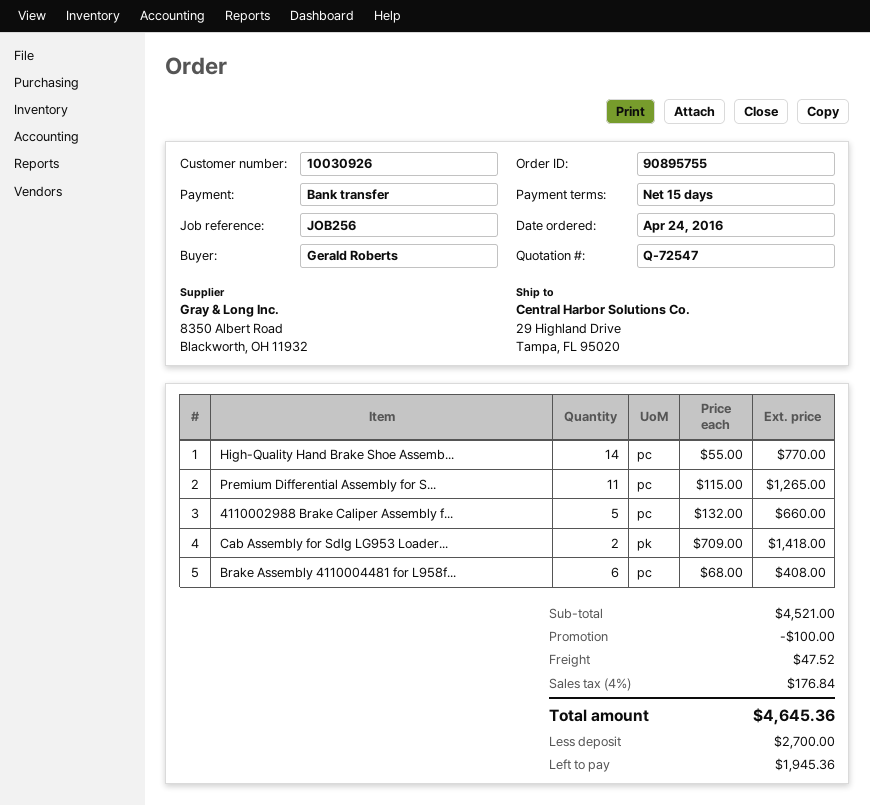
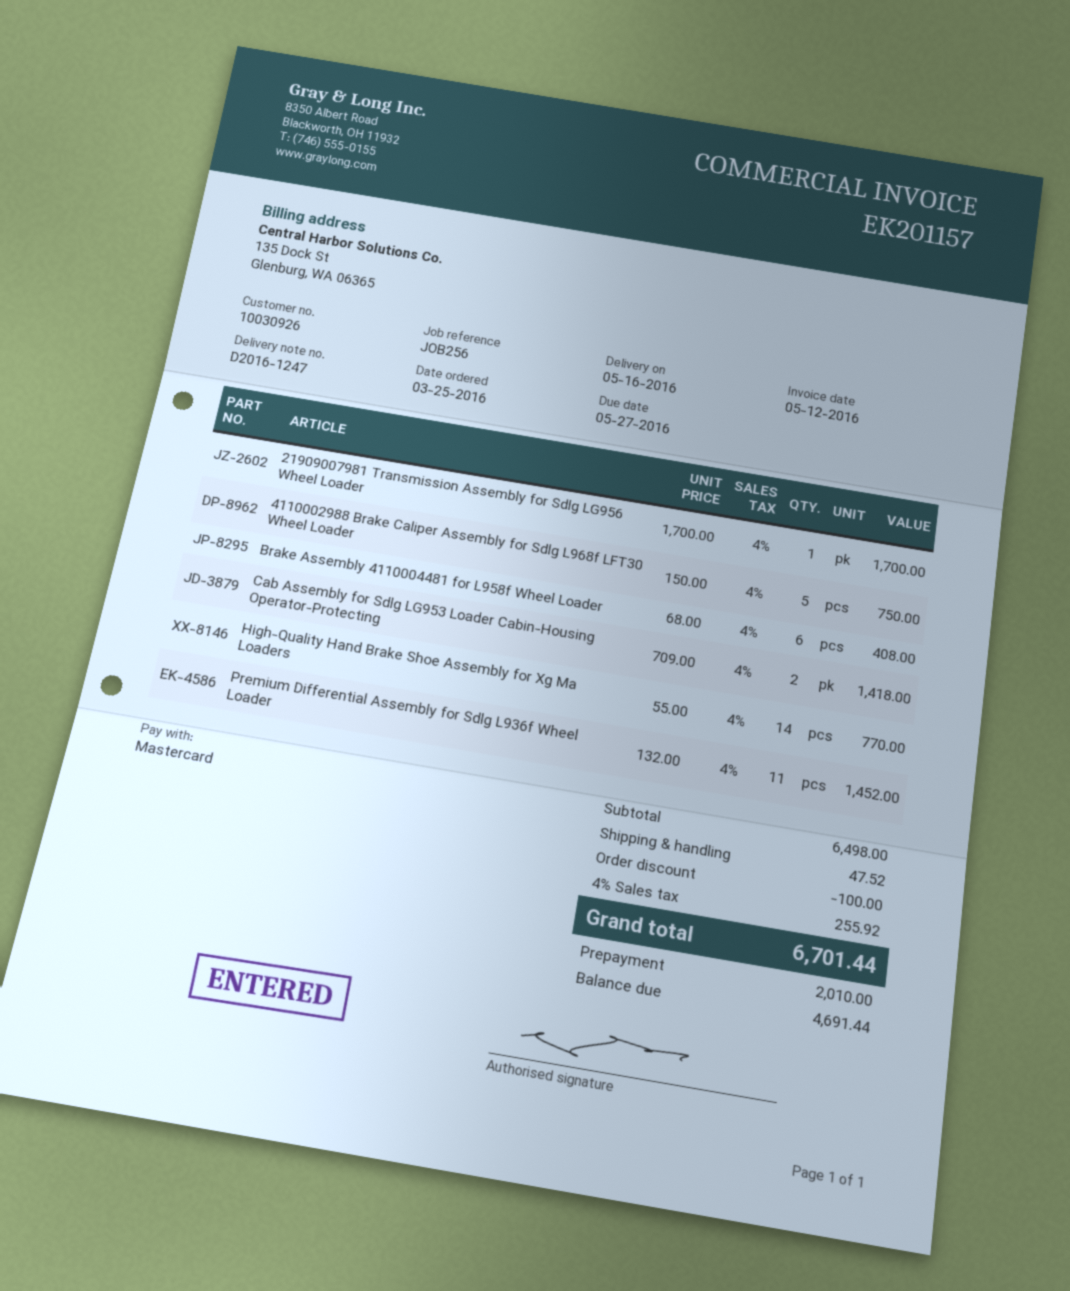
order date: 2016-04-24 -> 2016-03-25
payment method: bank transfer -> Mastercard
Premium Differential Assembly for S...: 11 x 115.00 = 1265.00 -> 11 x 132.00 = 1452.00
4110002988 Brake Caliper Assembly f...: 5 x 132.00 = 660.00 -> 5 x 150.00 = 750.00
21909007981 Transmission Assembly for Sdlg LG956 Wheel Loader: none -> 1 x 1700.00 = 1700.00
subtotal: 4521.00 -> 6498.00
tax: 4% = 176.84 -> 4% = 255.92
total: 4645.36 -> 6701.44
deposit: 2700.00 -> 2010.00
balance: 1945.36 -> 4691.44

